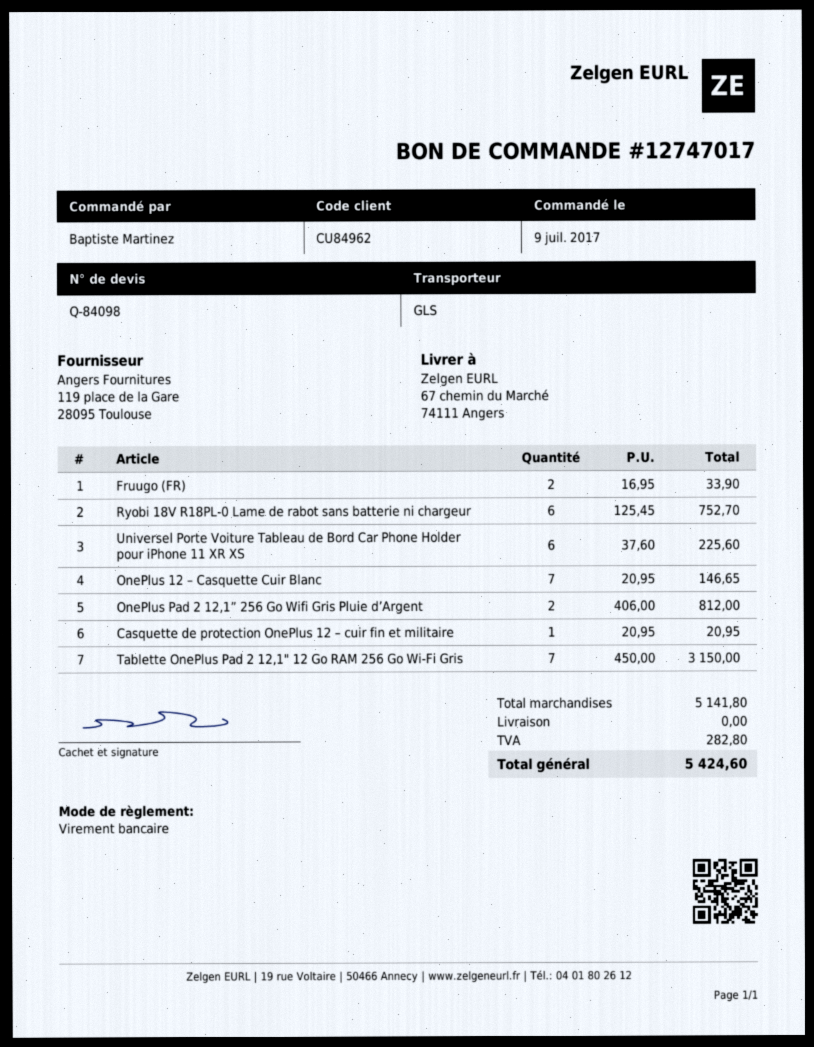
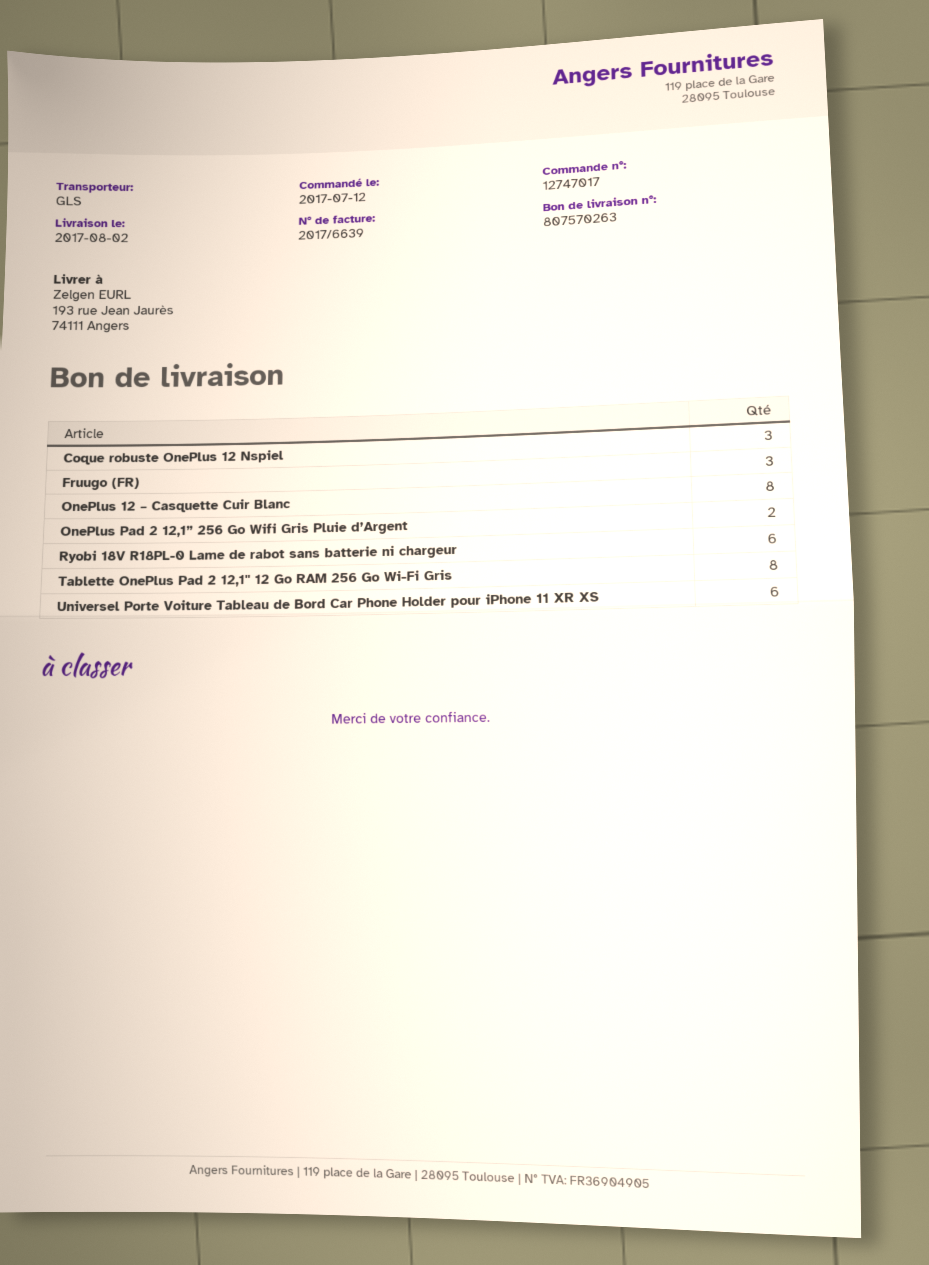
order date: 2017-07-09 -> 2017-07-12
ship to: 67 chemin du Marché, 74111 Angers -> 193 rue Jean Jaurès, 74111 Angers
Fruugo (FR): 2 -> 3
OnePlus 12 – Casquette Cuir Blanc: 7 -> 8
Casquette de protection OnePlus 12 – cuir fin et militaire: 1 -> none
Tablette OnePlus Pad 2 12,1" 12 Go RAM 256 Go Wi-Fi Gris: 7 -> 8
Coque robuste OnePlus 12 Nspiel: none -> 3

